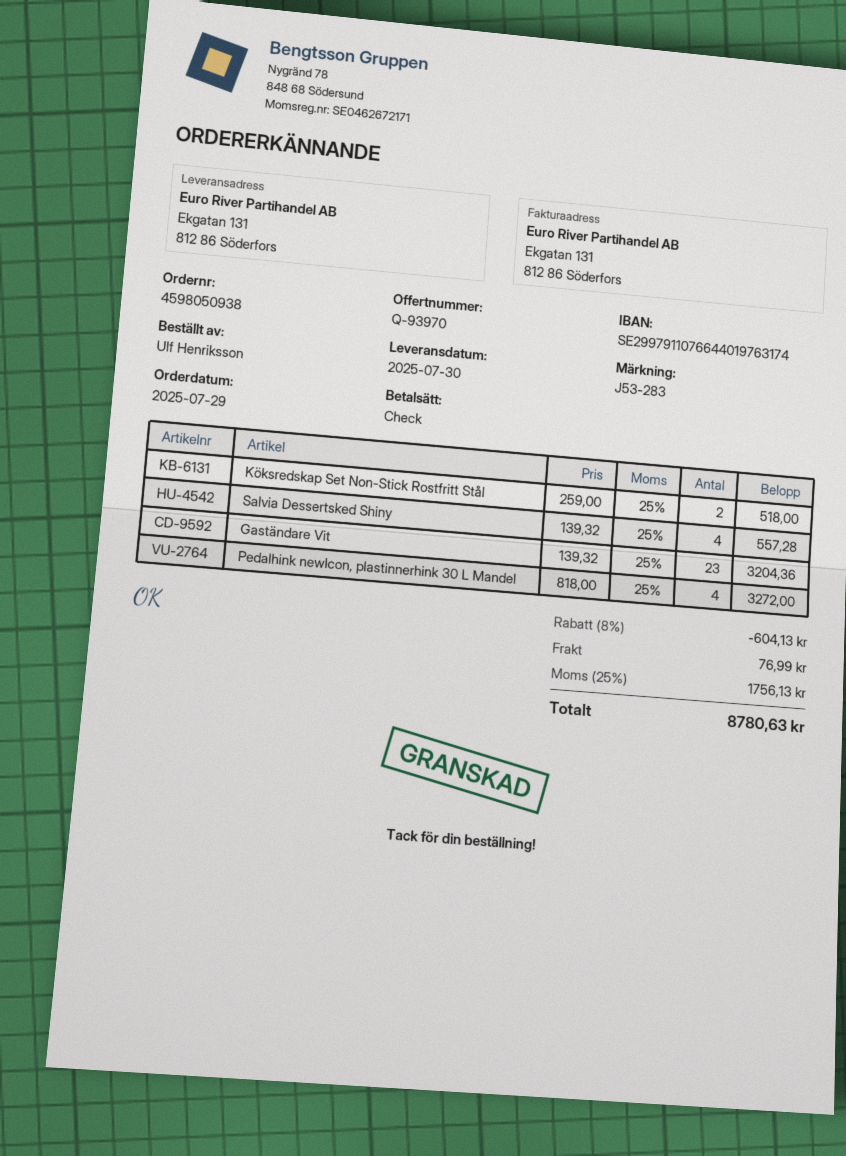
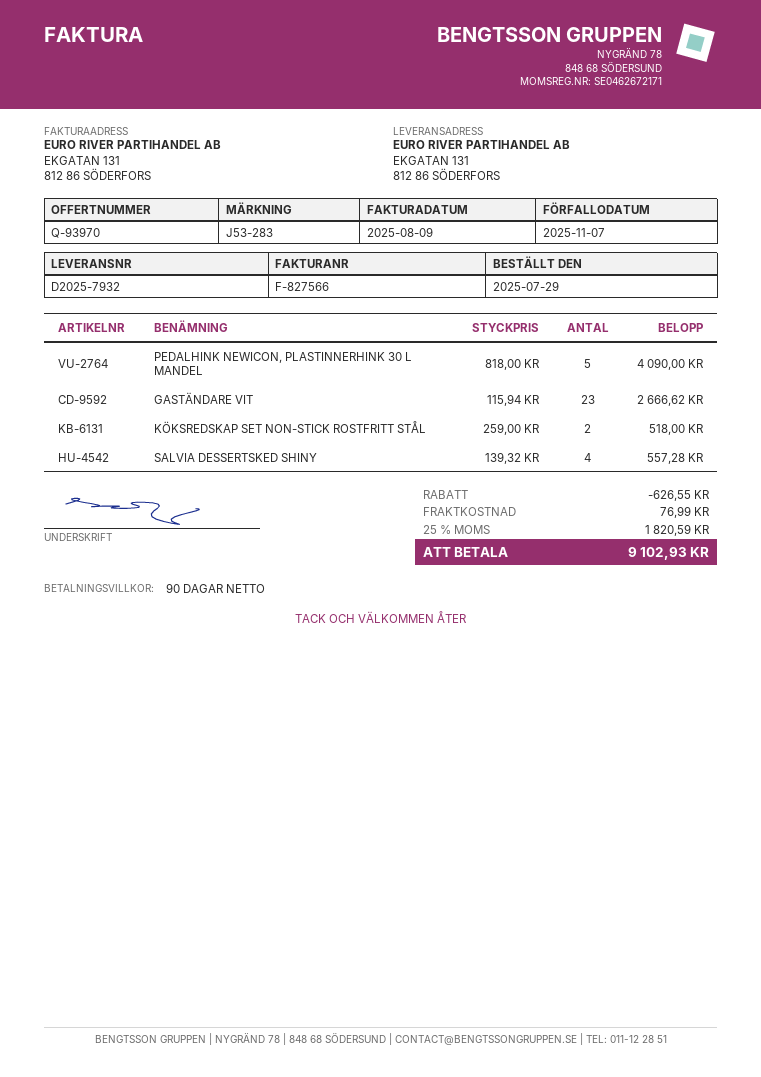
Gaständare Vit: 23 x 139.32 = 3204.36 -> 23 x 115.94 = 2666.62
Pedalhink newIcon, plastinnerhink 30 L Mandel: 4 x 818.00 = 3272.00 -> 5 x 818.00 = 4090.00
discount: 604.13 -> 626.55
tax: 25% = 1756.13 -> 25% = 1820.59
total: 8780.63 -> 9102.93

